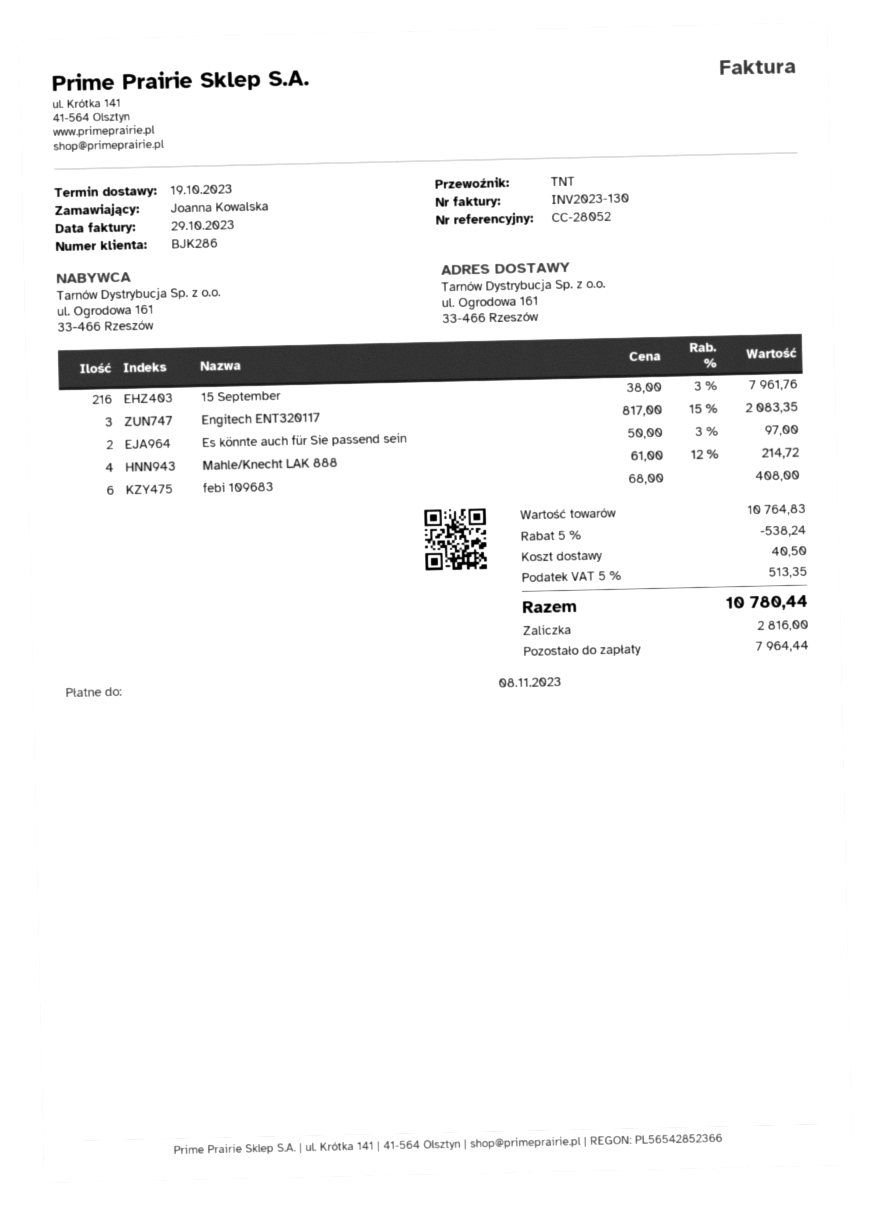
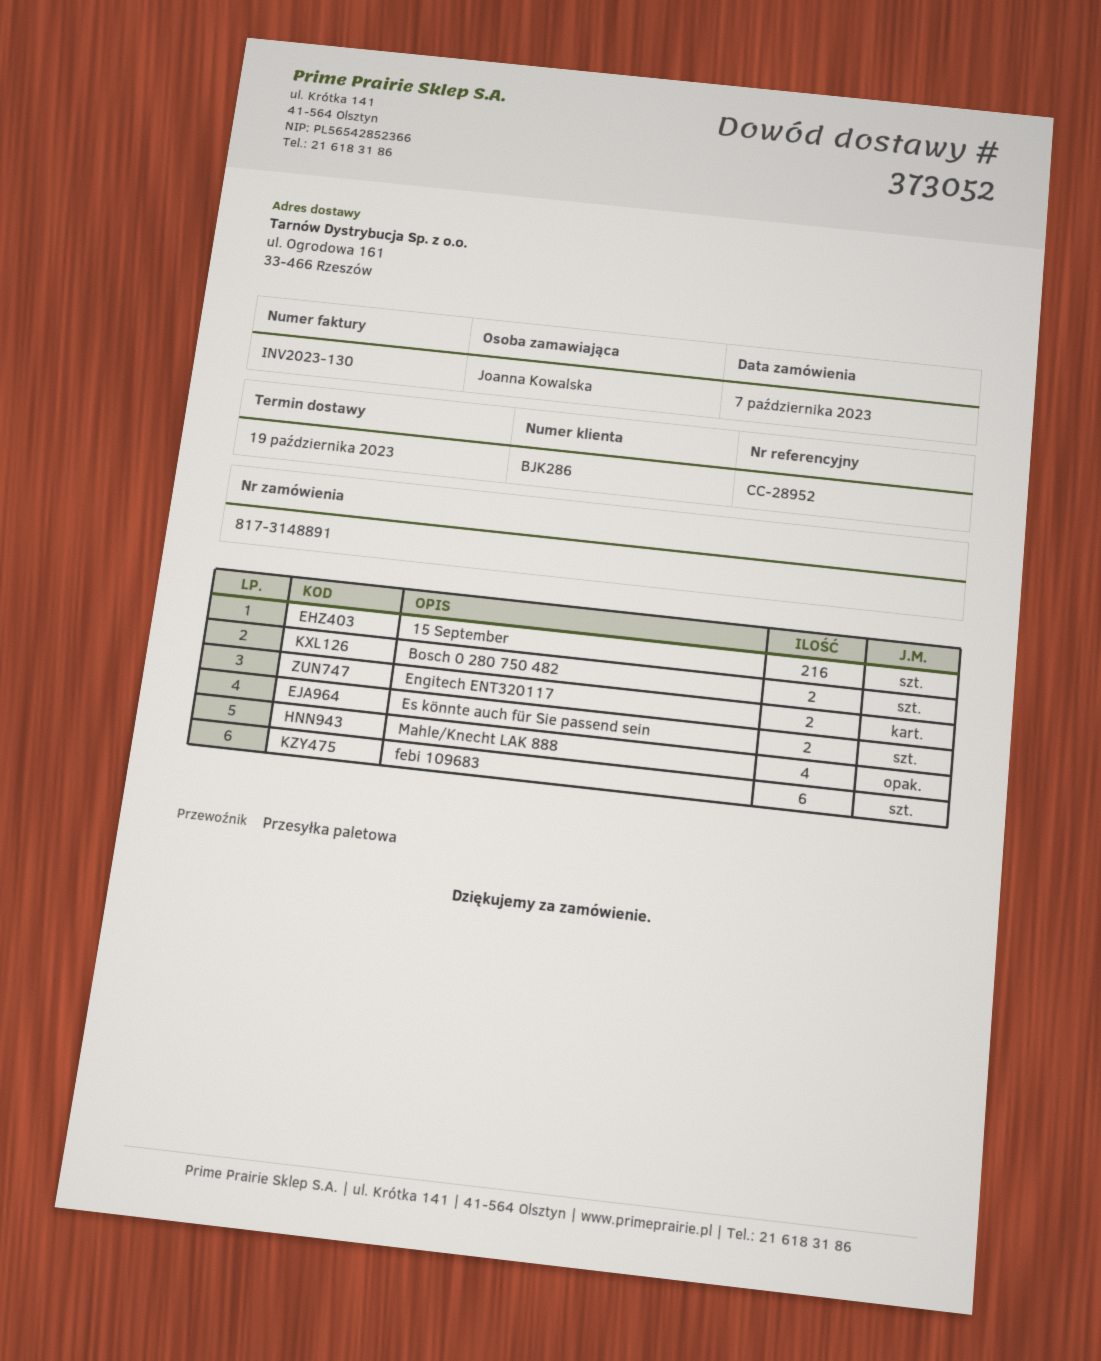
reference: CC-28052 -> CC-28952
shipping method: TNT -> pallet freight
Engitech ENT320117: 3 -> 2
Bosch 0 280 750 482: none -> 2

